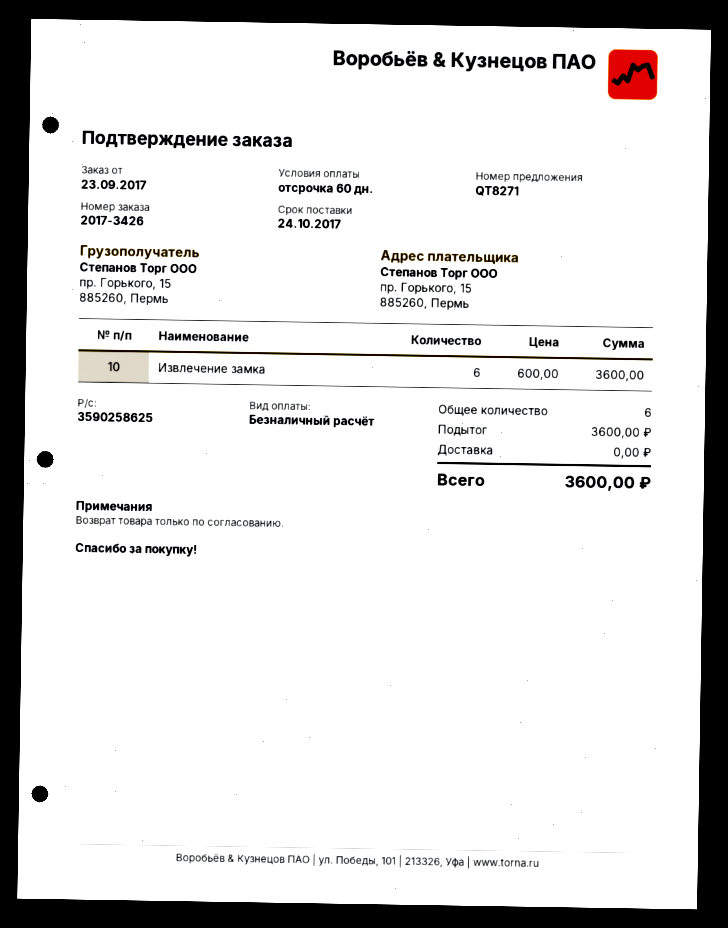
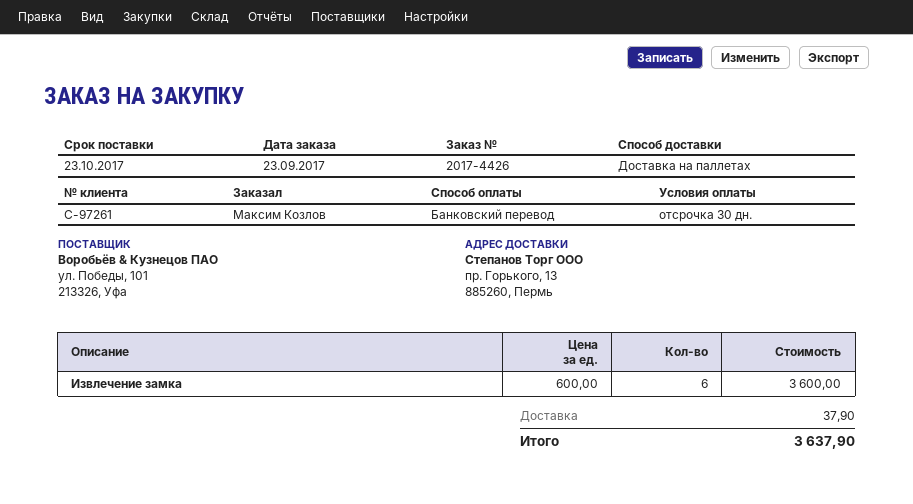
order number: 2017-3426 -> 2017-4426
delivery date: 2017-10-24 -> 2017-10-23
payment terms: 60 days -> 30 days
ship to: пр. Горького, 15, 885260, Пермь -> пр. Горького, 13, 885260, Пермь
shipping: 0.00 -> 37.90
total: 3600.00 -> 3637.90

